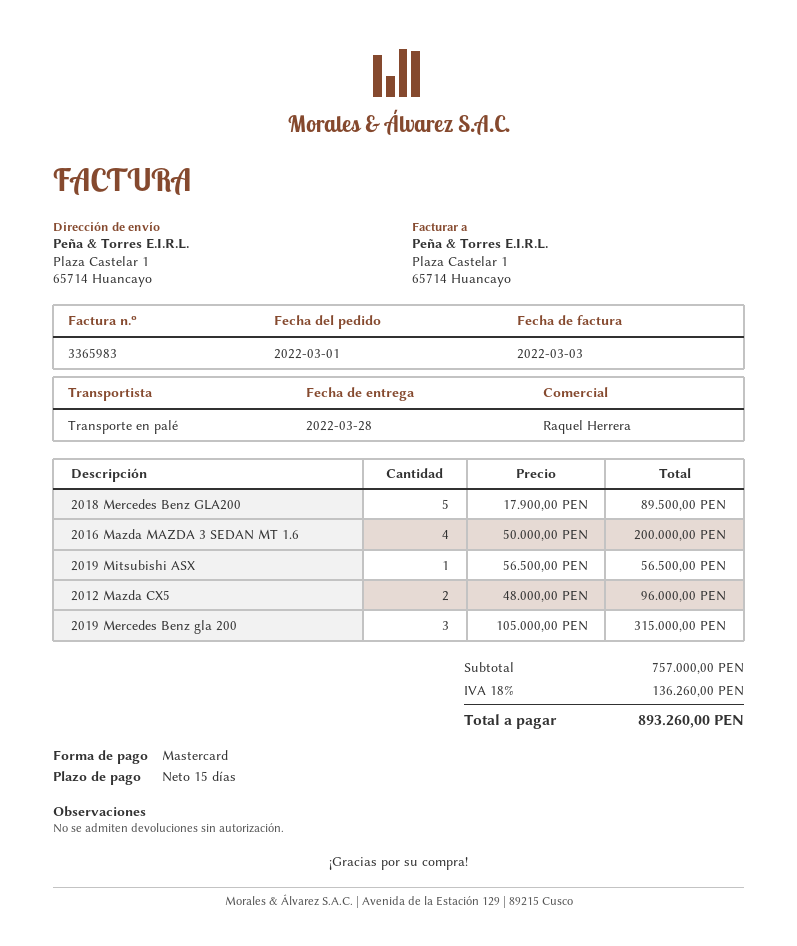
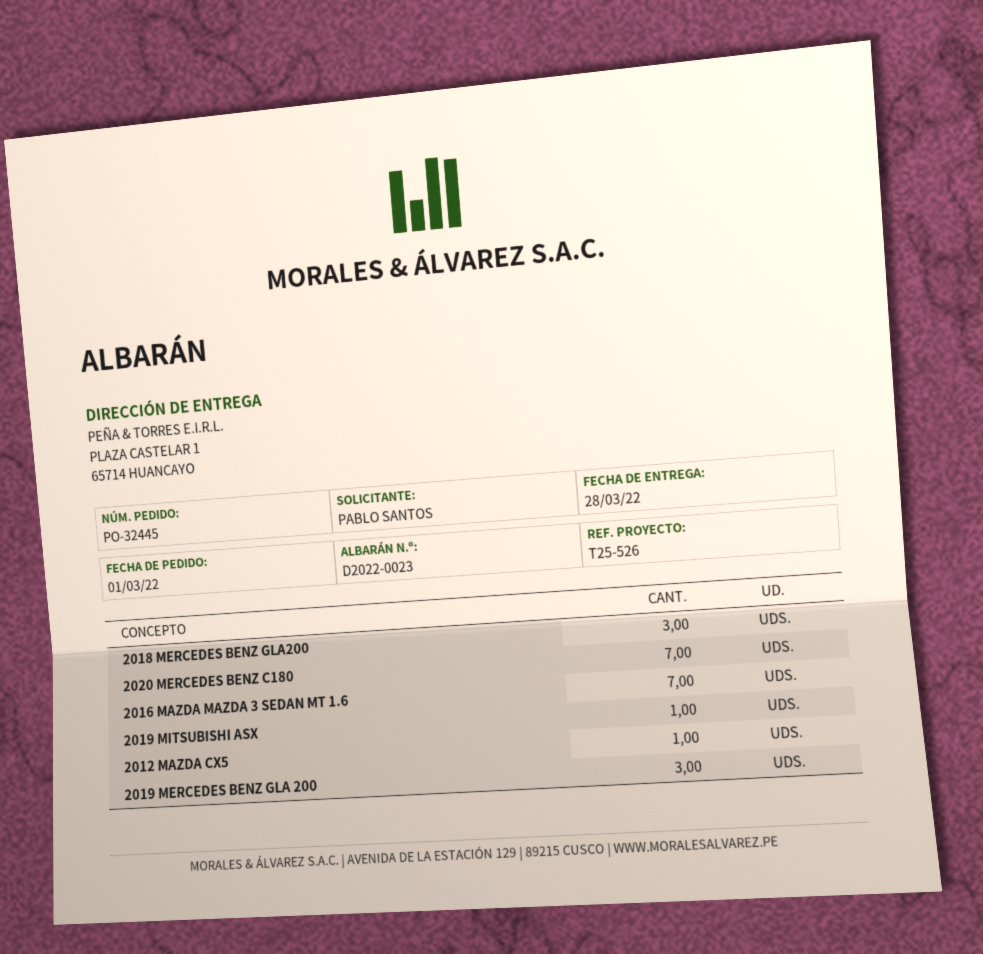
2018 Mercedes Benz GLA200: 5 -> 3
2016 Mazda MAZDA 3 SEDAN MT 1.6: 4 -> 7
2012 Mazda CX5: 2 -> 1
2020 MERCEDES BENZ C180: none -> 7

